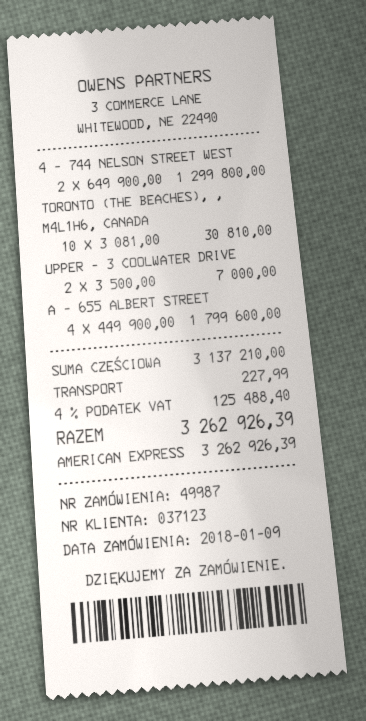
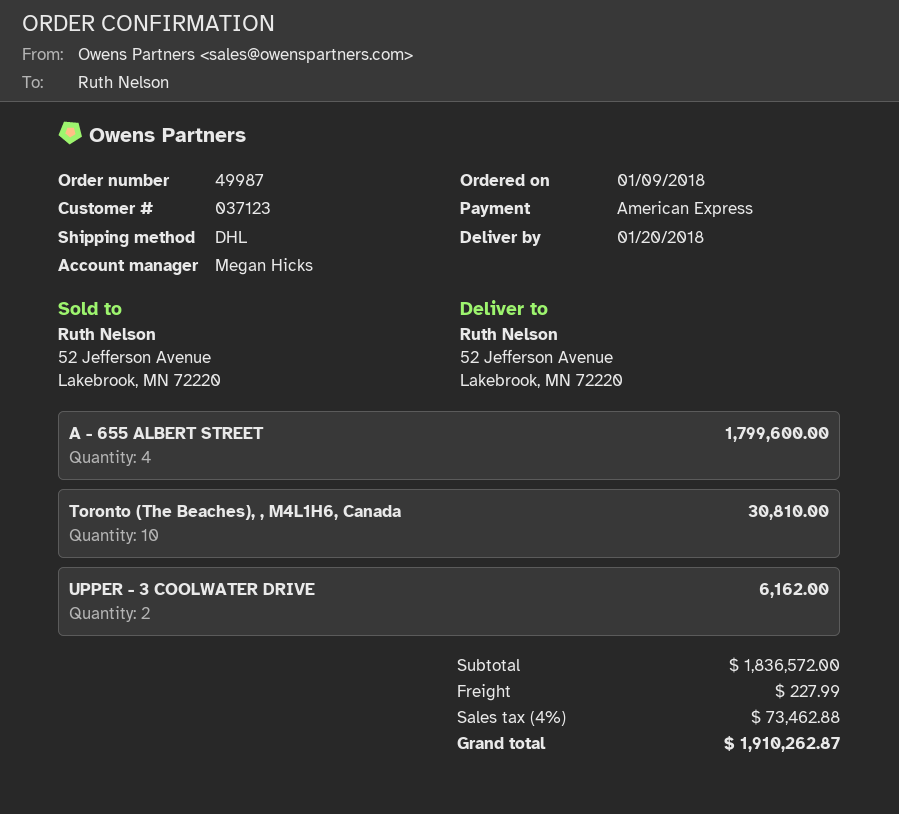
4 - 744 NELSON STREET WEST: 2 for 1299800.00 -> none
UPPER - 3 COOLWATER DRIVE: 2 for 7000.00 -> 2 for 6162.00
subtotal: 3137210.00 -> 1836572.00
tax: 4% = 125488.40 -> 4% = 73462.88
total: 3262926.39 -> 1910262.87

